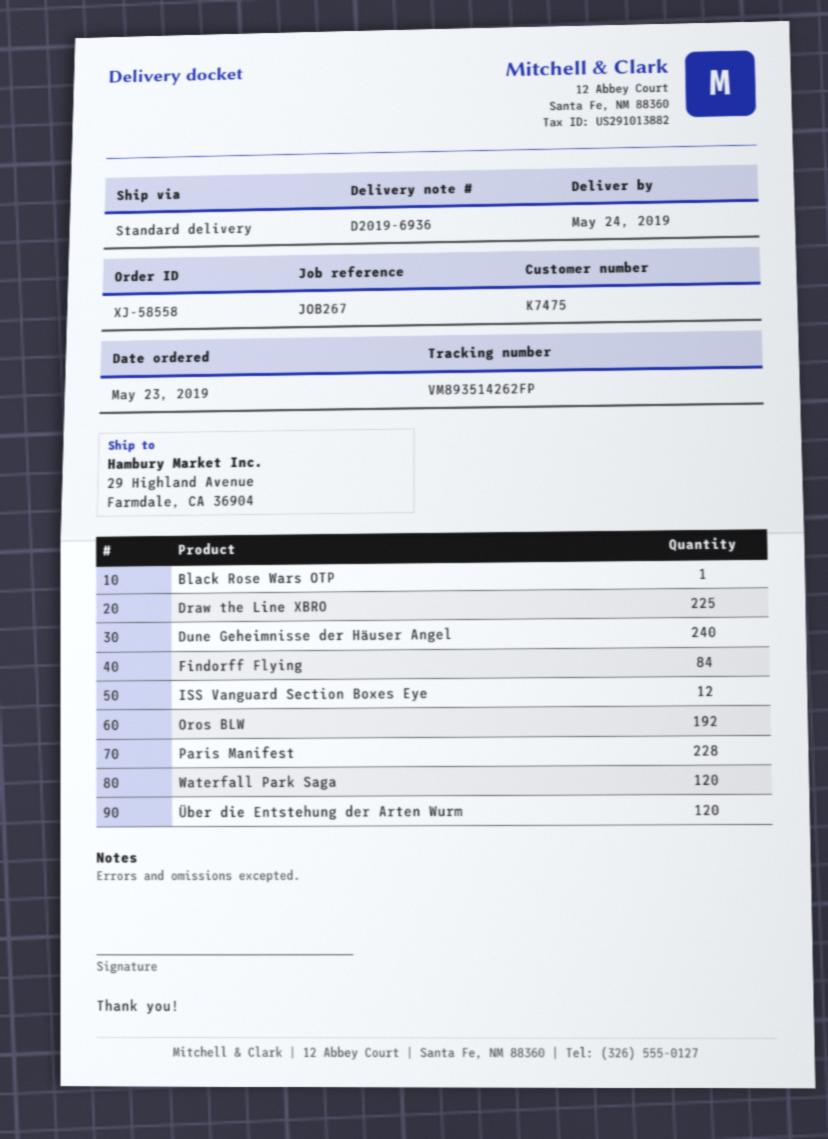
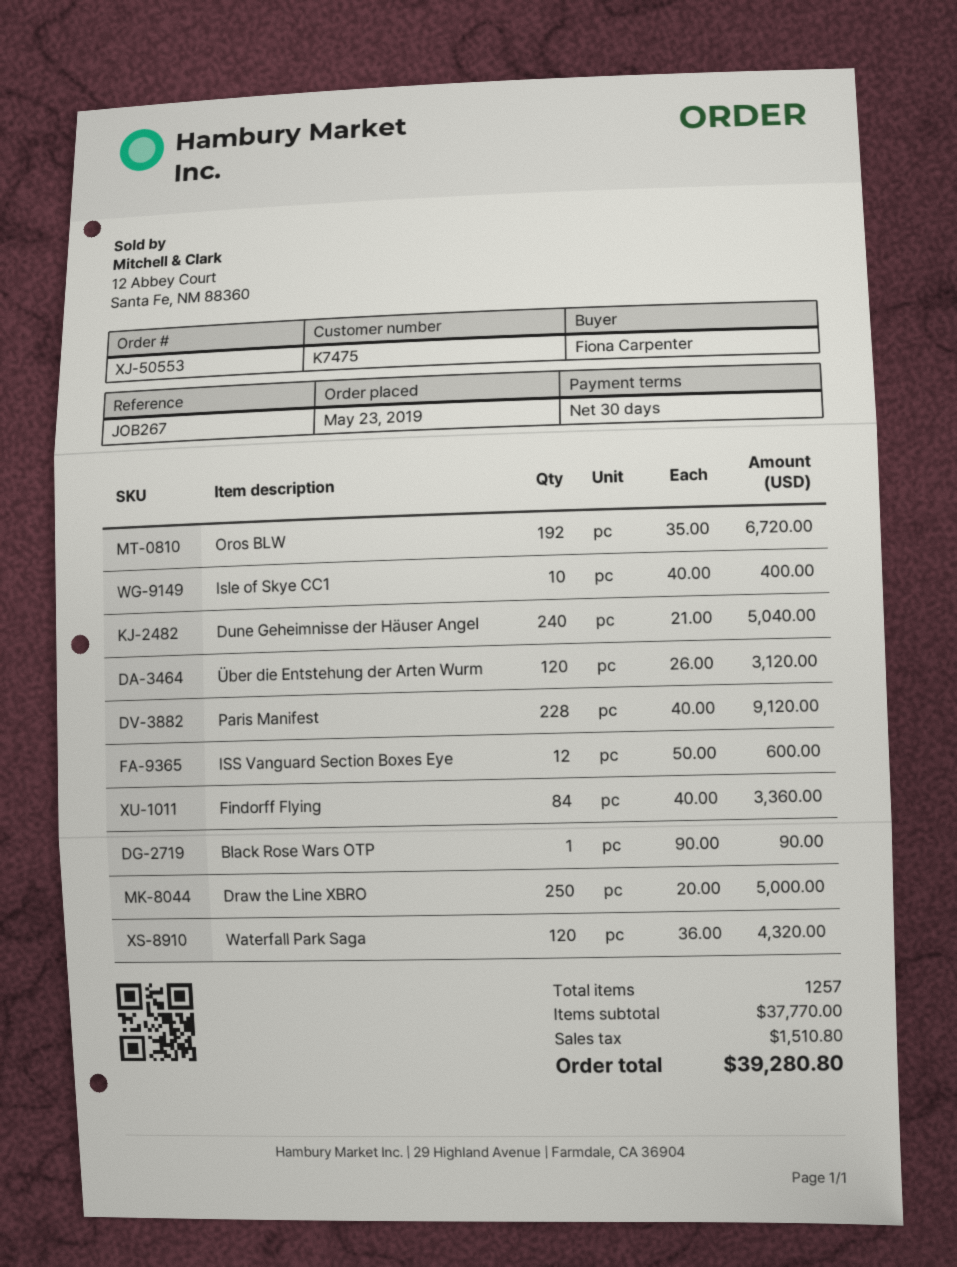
order number: XJ-58558 -> XJ-50553
Draw the Line XBRO: 225 -> 250
Isle of Skye CC1: none -> 10

